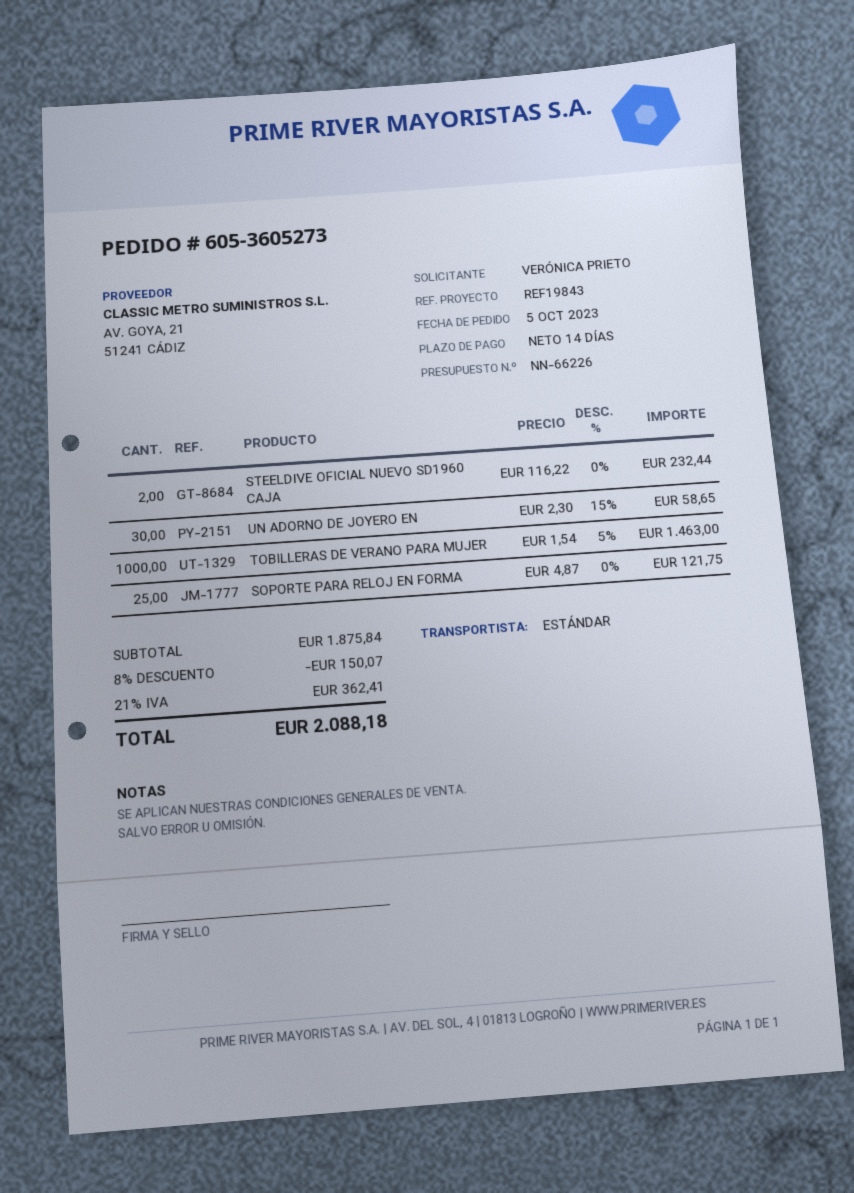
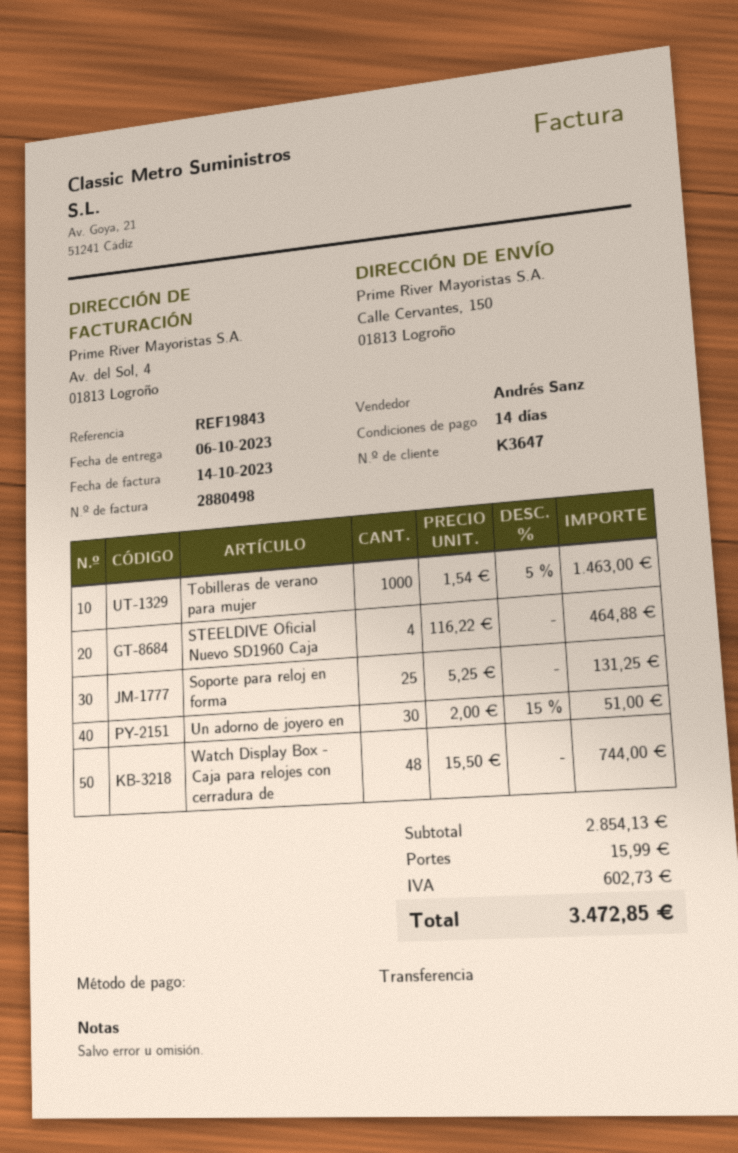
STEELDIVE OFICIAL NUEVO SD1960 CAJA: 2 x 116.22 = 232.44 -> 4 x 116.22 = 464.88
UN ADORNO DE JOYERO EN: 30 x 2.30 - 15% = 58.65 -> 30 x 2.00 - 15% = 51.00
SOPORTE PARA RELOJ EN FORMA: 25 x 4.87 = 121.75 -> 25 x 5.25 = 131.25
Watch Display Box - Caja para relojes con cerradura de: none -> 48 x 15.50 = 744.00
subtotal: 1875.84 -> 2854.13
discount: 8% = 150.07 -> none
shipping: none -> 15.99
tax: 362.41 -> 602.73
total: 2088.18 -> 3472.85

